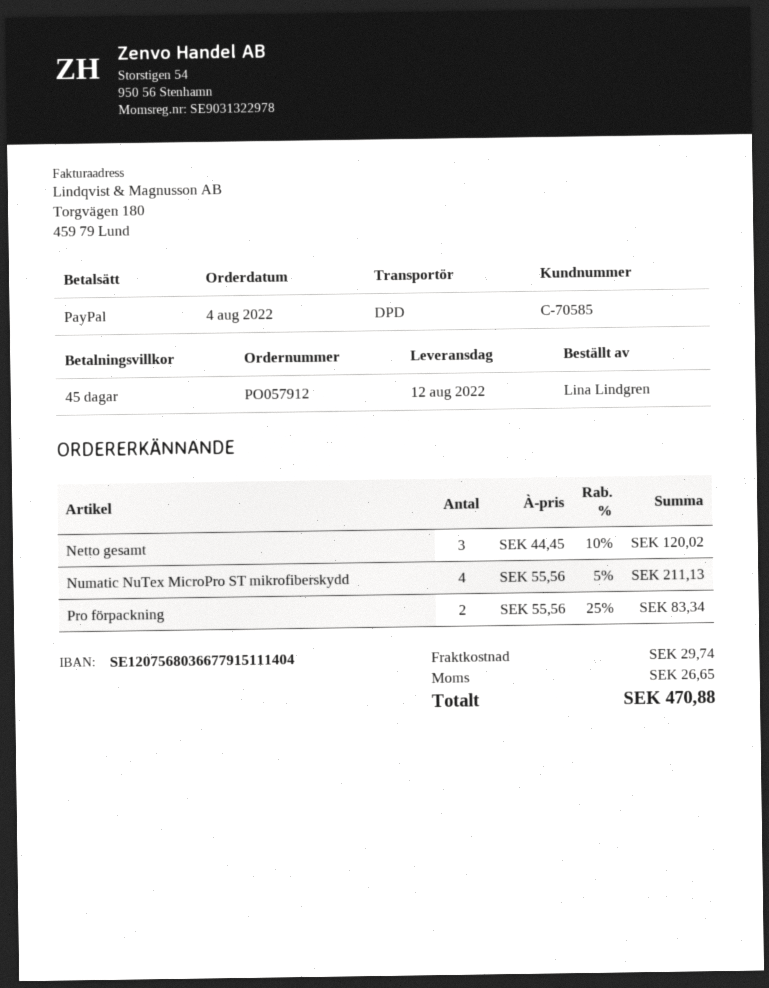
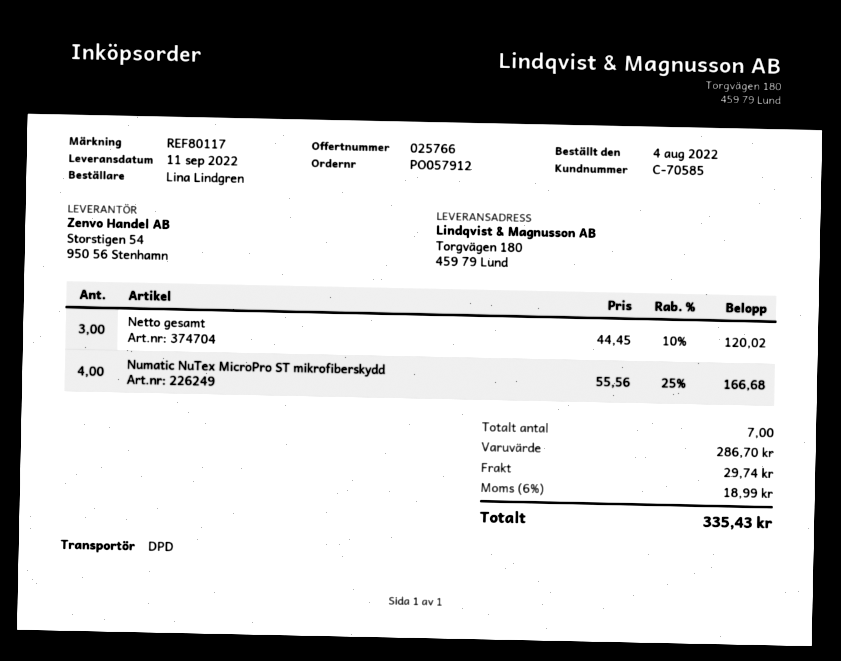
delivery date: 2022-08-12 -> 2022-09-11
Numatic NuTex MicroPro ST mikrofiberskydd: 4 x 55.56 - 5% = 211.13 -> 4 x 55.56 - 25% = 166.68
Pro förpackning: 2 x 55.56 - 25% = 83.34 -> none
tax: 26.65 -> 18.99
total: 470.88 -> 335.43

